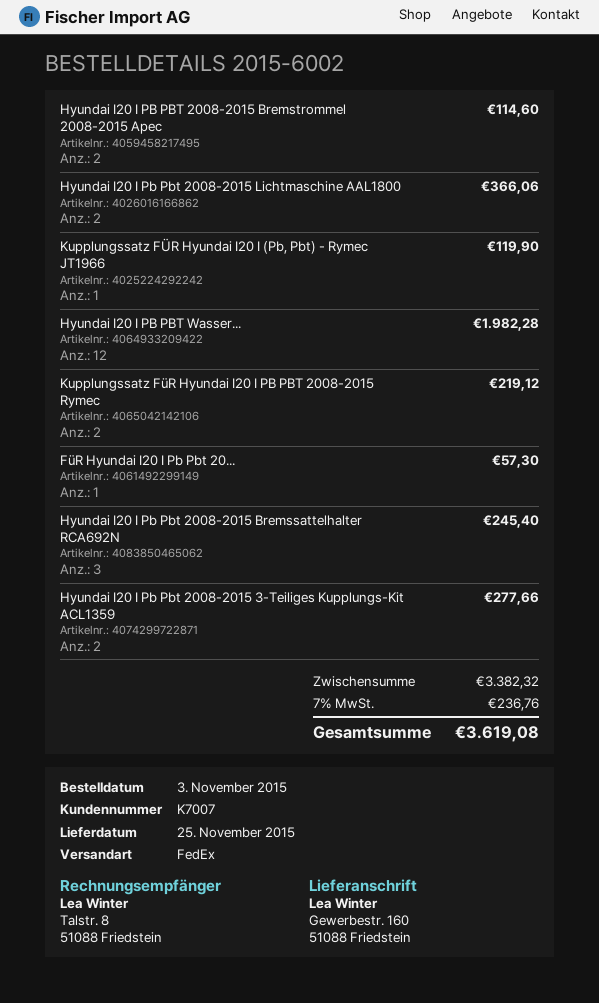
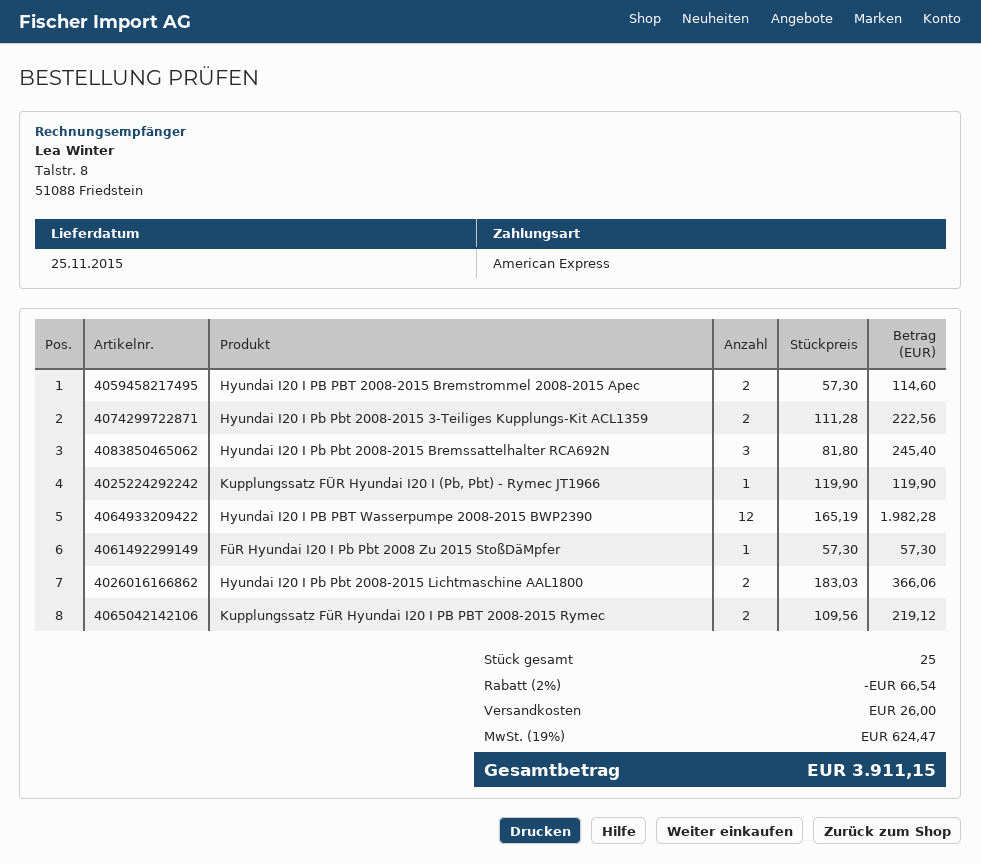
Hyundai I20 I Pb Pbt 2008-2015 3-Teiliges Kupplungs-Kit ACL1359: 2 for 277.66 -> 2 for 222.56
discount: none -> 2% = 66.54
shipping: none -> 26.00
tax: 7% = 236.76 -> 19% = 624.47
total: 3619.08 -> 3911.15

